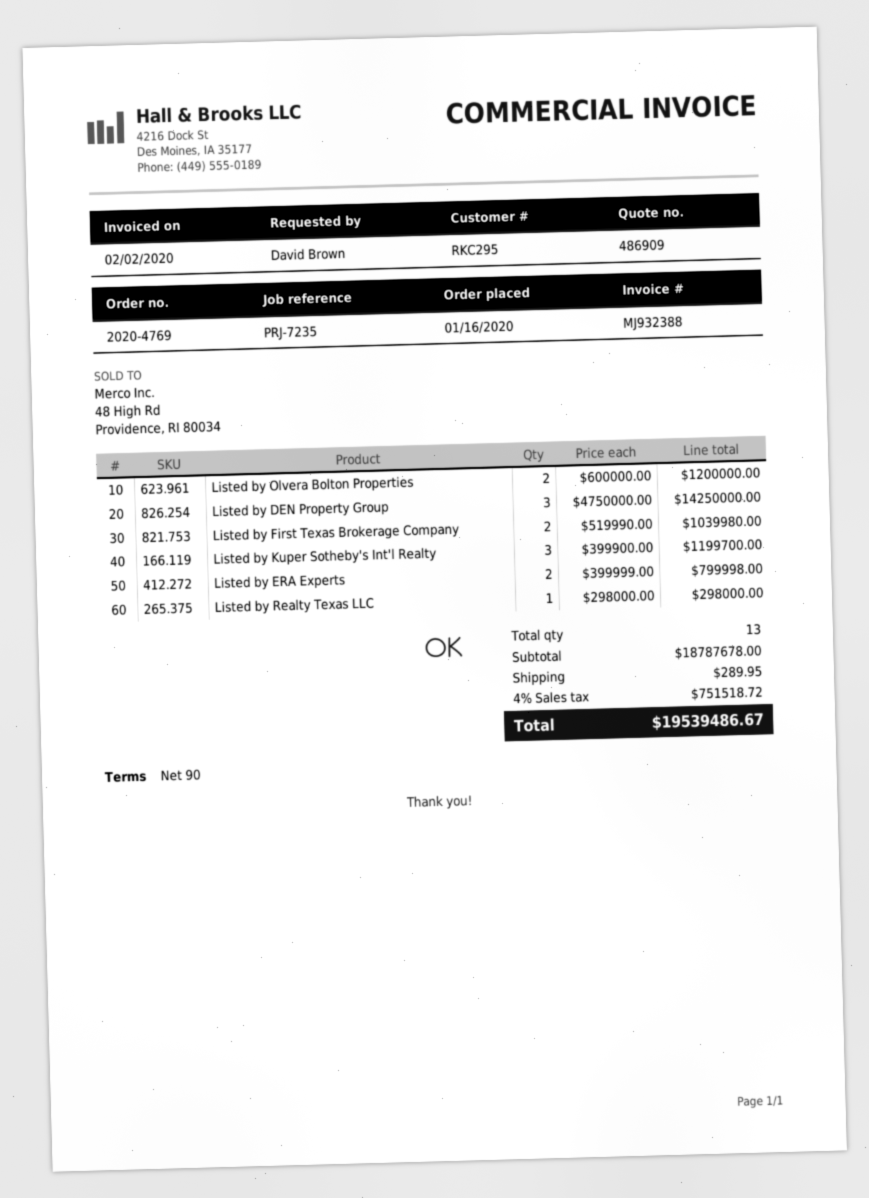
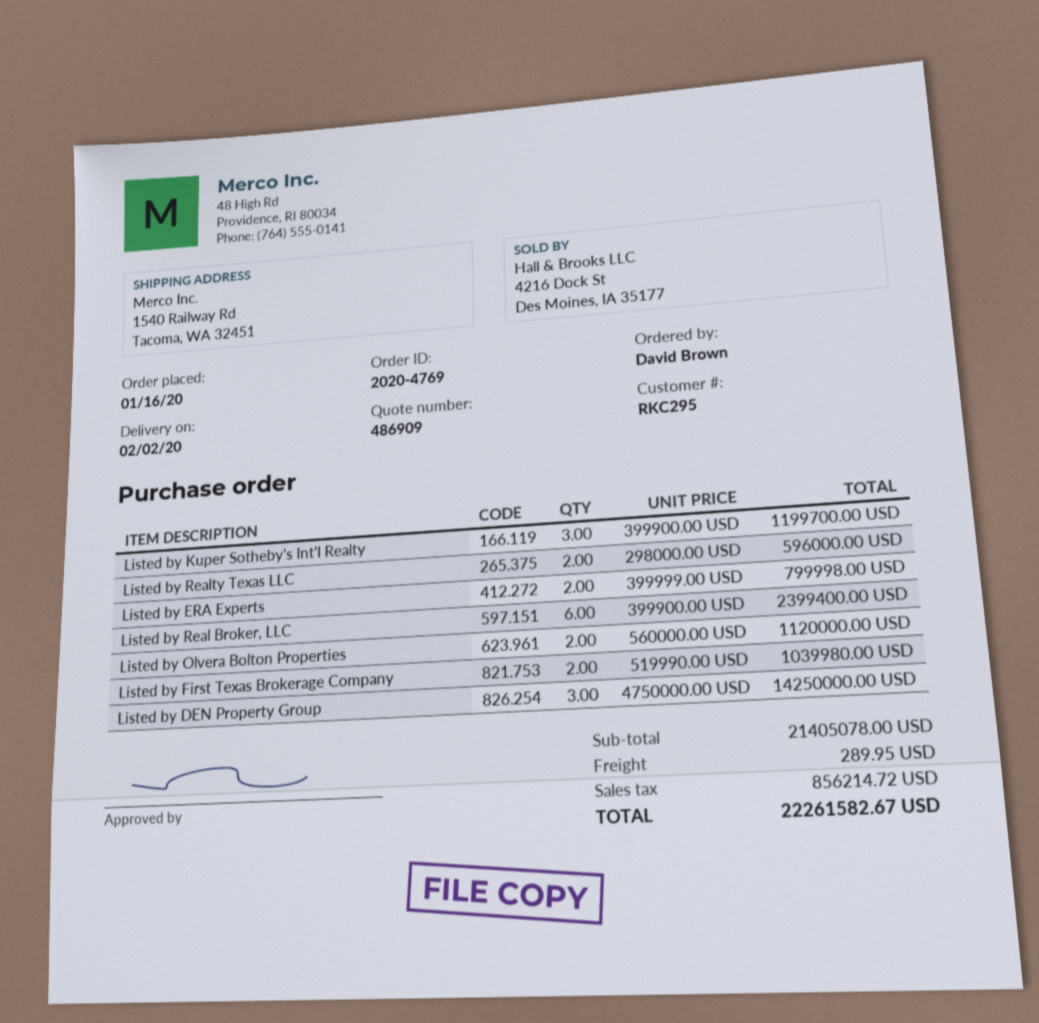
Listed by Olvera Bolton Properties: 2 x 600000.00 = 1200000.00 -> 2 x 560000.00 = 1120000.00
Listed by Realty Texas LLC: 1 x 298000.00 = 298000.00 -> 2 x 298000.00 = 596000.00
Listed by Real Broker, LLC: none -> 6 x 399900.00 = 2399400.00
subtotal: 18787678.00 -> 21405078.00
tax: 751518.72 -> 856214.72
total: 19539486.67 -> 22261582.67

